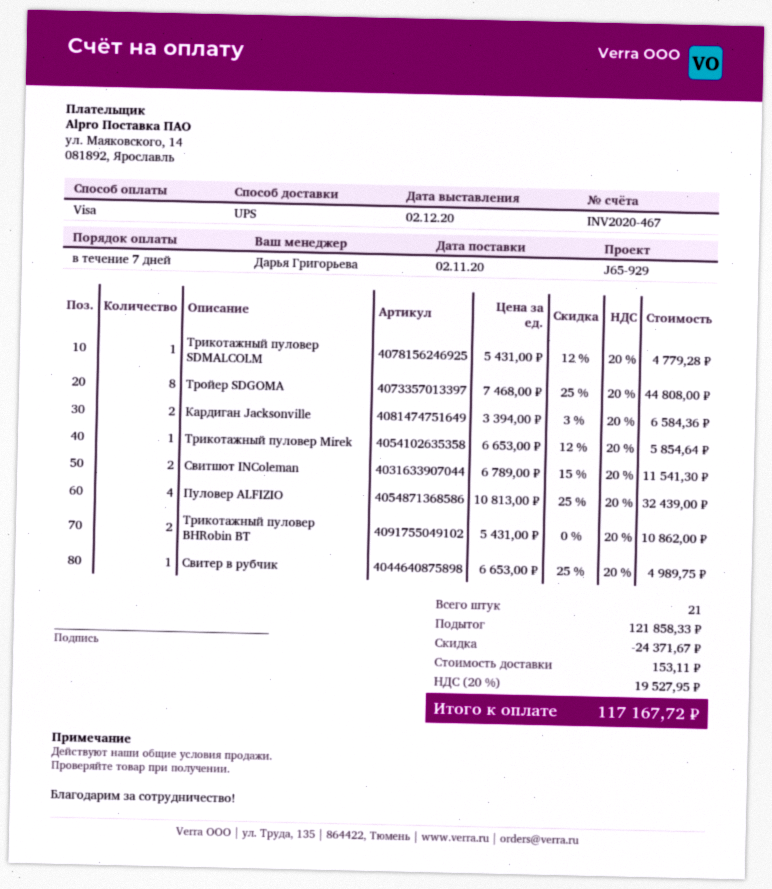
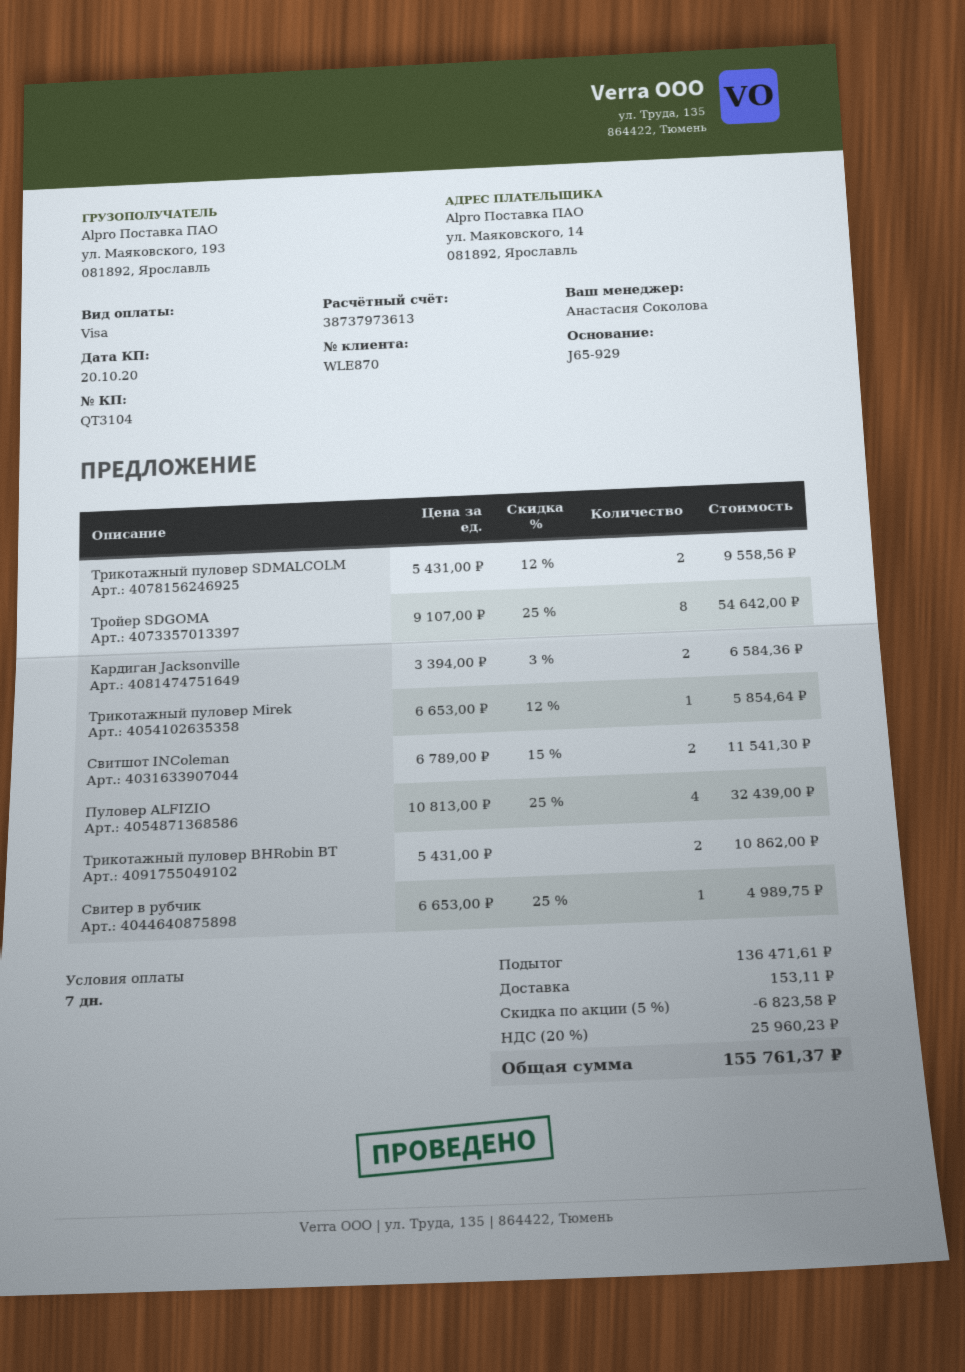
sales rep: Дарья Григорьева -> Анастасия Соколова
Трикотажный пуловер SDMALCOLM: 1 x 5431.00 - 12% = 4779.28 -> 2 x 5431.00 - 12% = 9558.56
Тройер SDGOMA: 8 x 7468.00 - 25% = 44808.00 -> 8 x 9107.00 - 25% = 54642.00
subtotal: 121858.33 -> 136471.61
discount: 24371.67 -> 6823.58
tax: 20% = 19527.95 -> 20% = 25960.23
total: 117167.72 -> 155761.37

